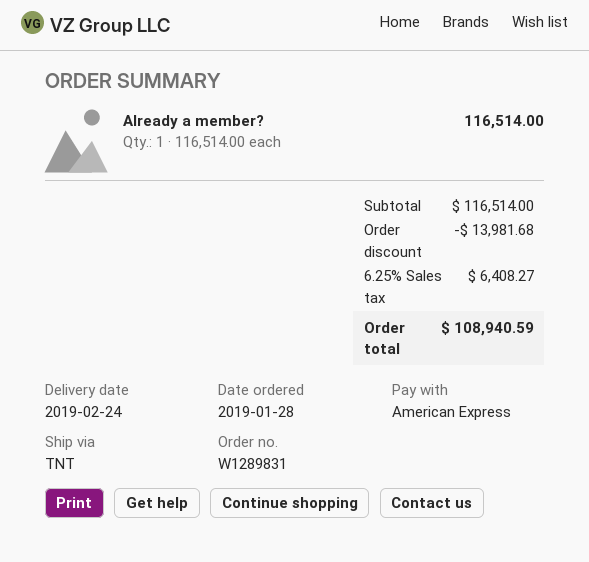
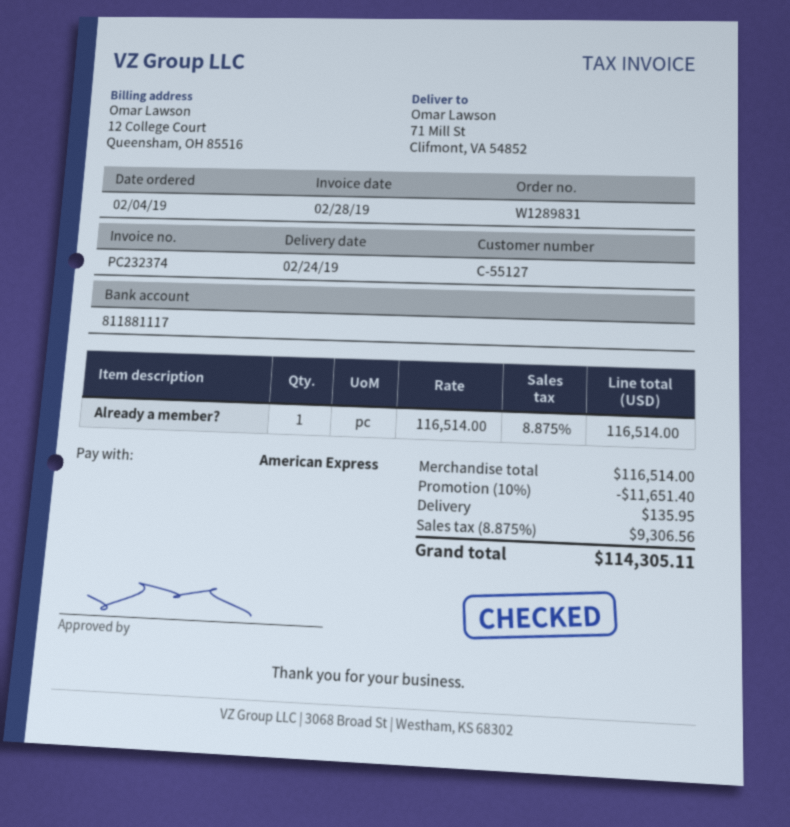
order date: 2019-01-28 -> 2019-02-04
discount: 13981.68 -> 11651.40
shipping: none -> 135.95
tax: 6.25% = 6408.27 -> 8.875% = 9306.56
total: 108940.59 -> 114305.11

